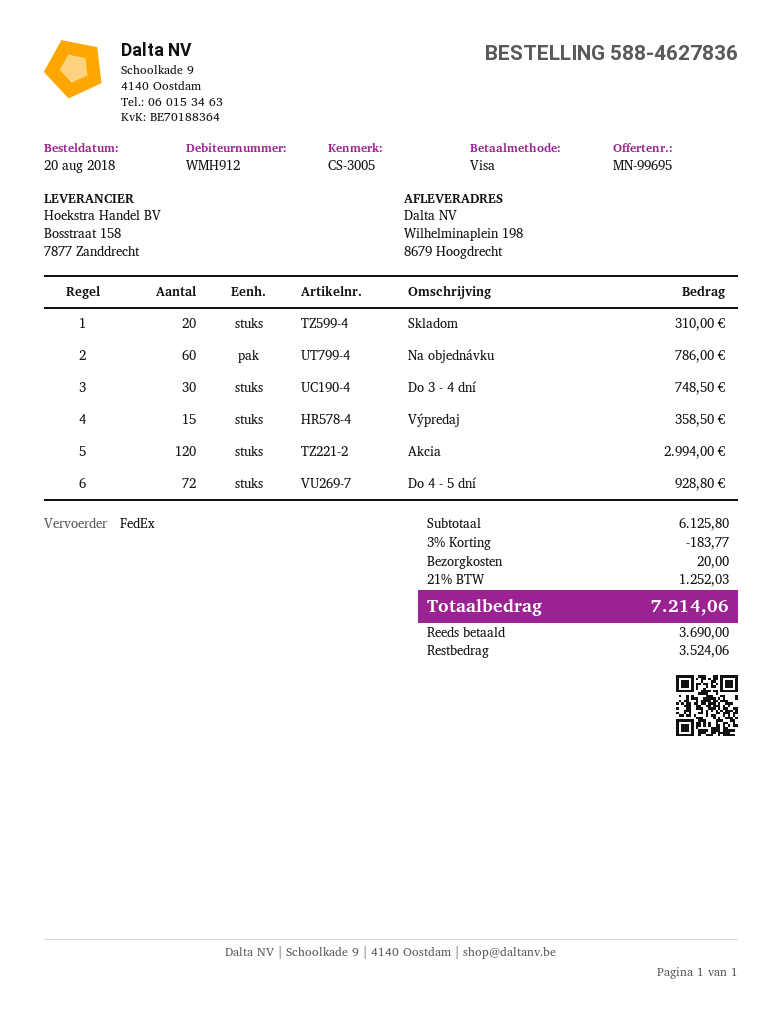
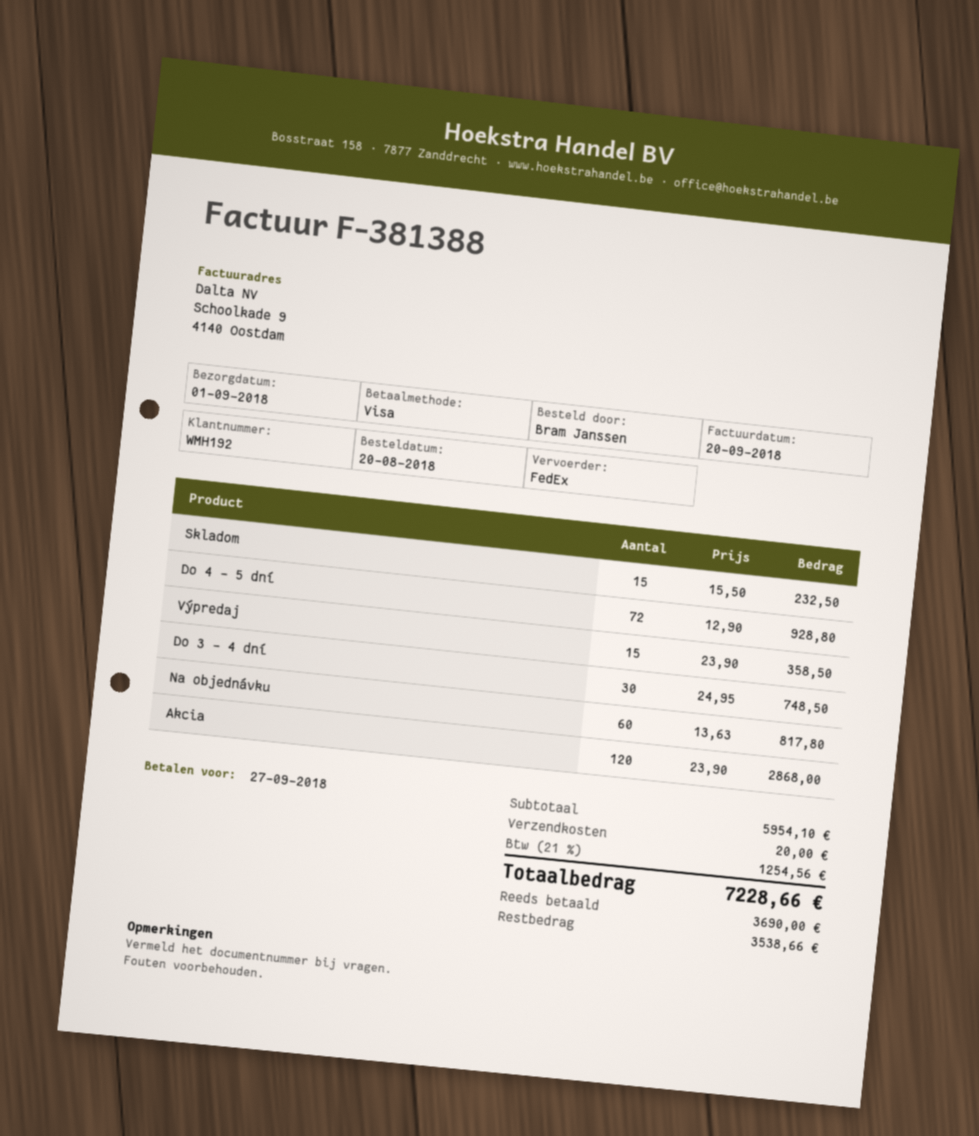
customer number: WMH912 -> WMH192
Skladom: 20 for 310.00 -> 15 for 232.50
Na objednávku: 60 for 786.00 -> 60 for 817.80
Akcia: 120 for 2994.00 -> 120 for 2868.00
subtotal: 6125.80 -> 5954.10
discount: 3% = 183.77 -> none
tax: 21% = 1252.03 -> 21% = 1254.56
total: 7214.06 -> 7228.66
balance: 3524.06 -> 3538.66

